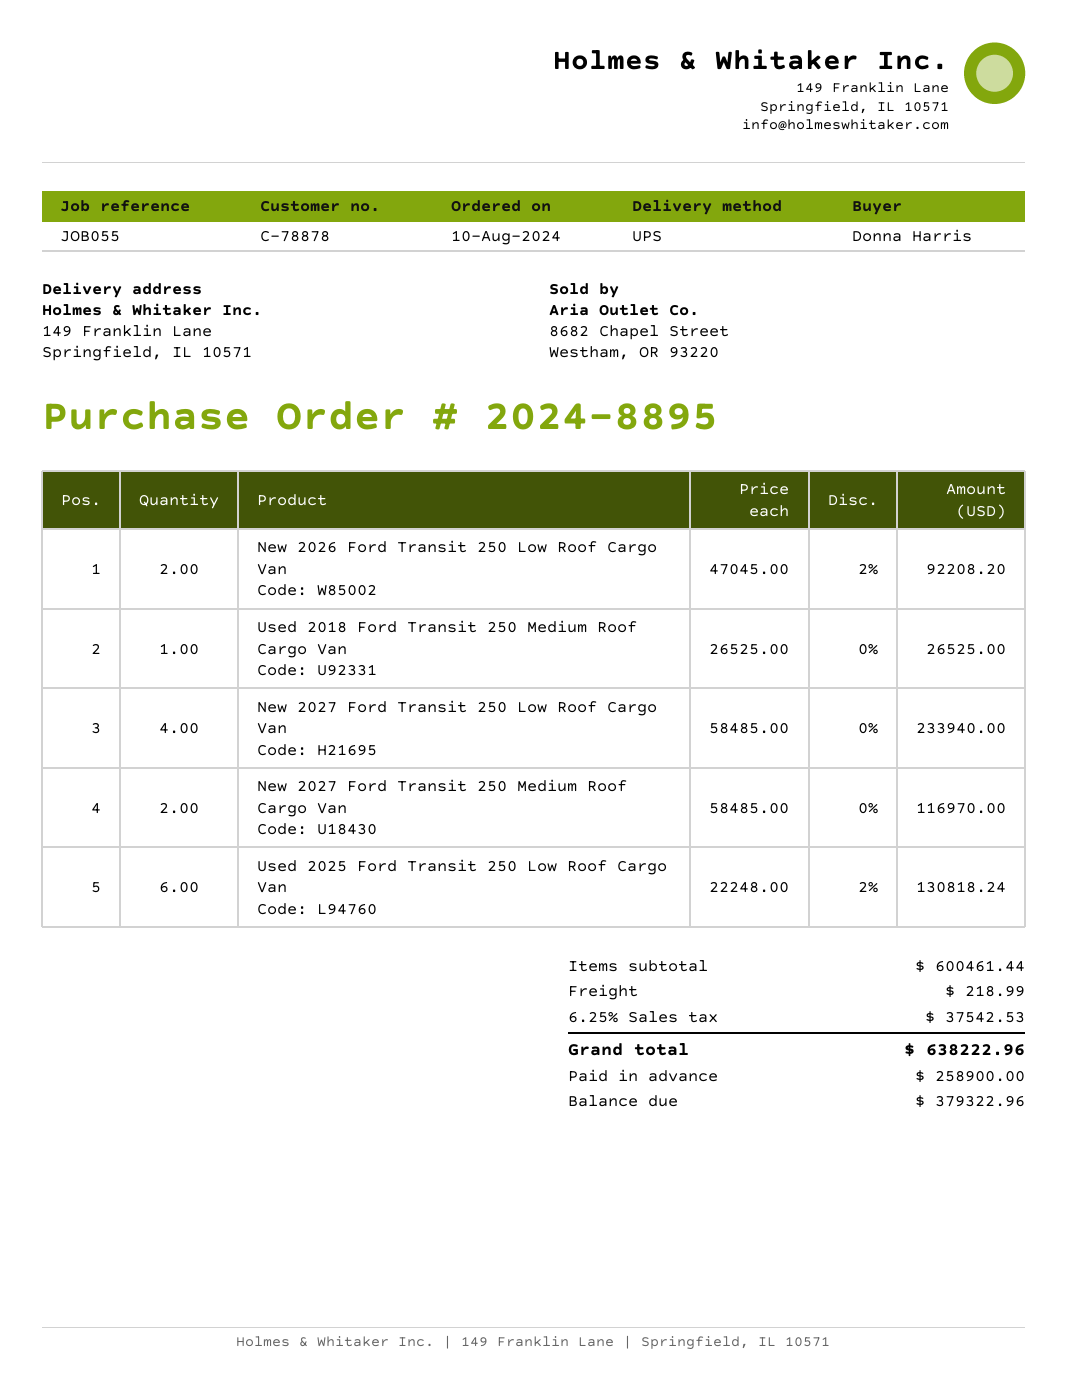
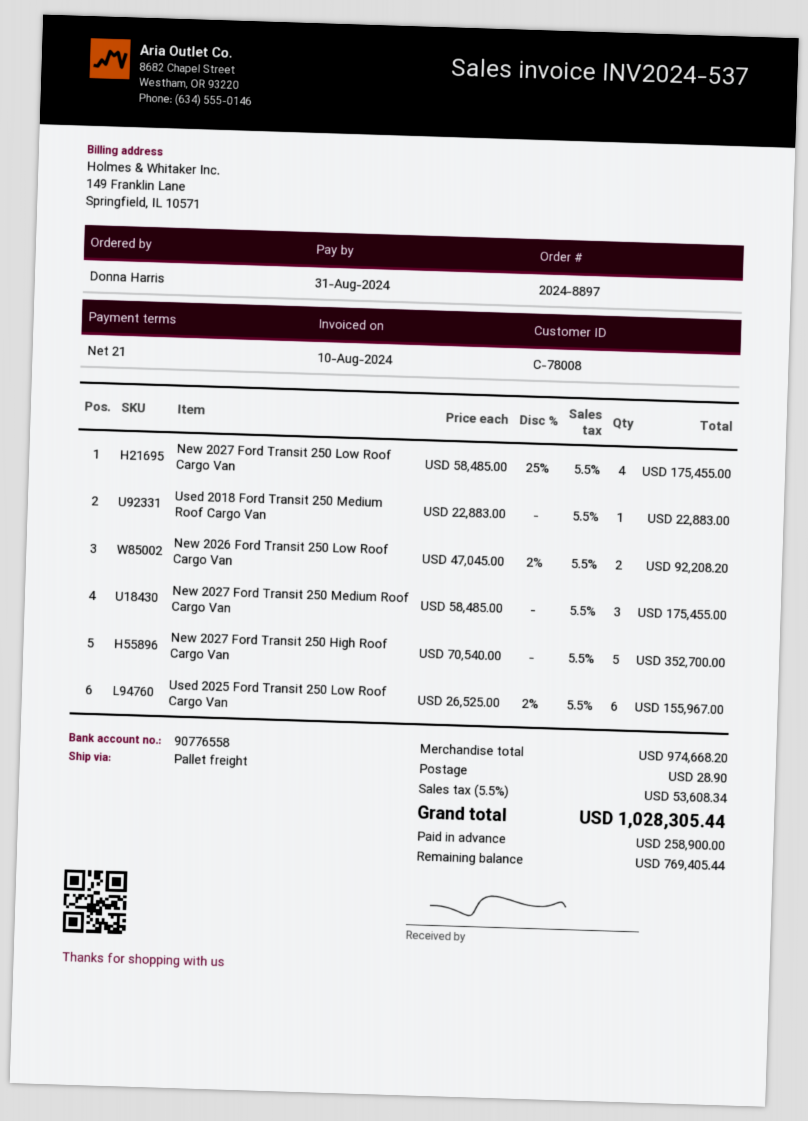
order number: 2024-8895 -> 2024-8897
customer number: C-78878 -> C-78008
shipping method: UPS -> pallet freight
Used 2018 Ford Transit 250 Medium Roof Cargo Van: 1 x 26525.00 = 26525.00 -> 1 x 22883.00 = 22883.00
New 2027 Ford Transit 250 Low Roof Cargo Van: 4 x 58485.00 = 233940.00 -> 4 x 58485.00 - 25% = 175455.00
New 2027 Ford Transit 250 Medium Roof Cargo Van: 2 x 58485.00 = 116970.00 -> 3 x 58485.00 = 175455.00
Used 2025 Ford Transit 250 Low Roof Cargo Van: 6 x 22248.00 - 2% = 130818.24 -> 6 x 26525.00 - 2% = 155967.00
New 2027 Ford Transit 250 High Roof Cargo Van: none -> 5 x 70540.00 = 352700.00
subtotal: 600461.44 -> 974668.20
shipping: 218.99 -> 28.90
tax: 6.25% = 37542.53 -> 5.5% = 53608.34
total: 638222.96 -> 1028305.44
balance: 379322.96 -> 769405.44

